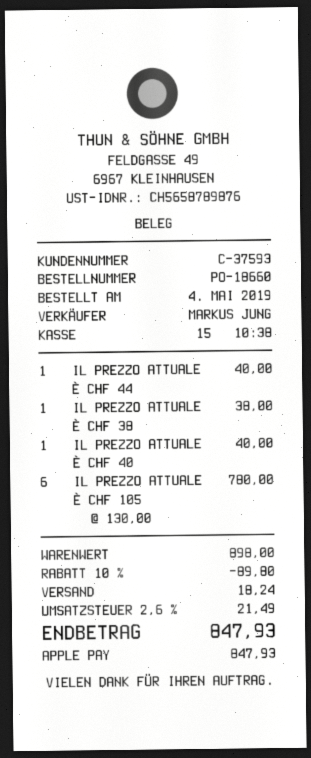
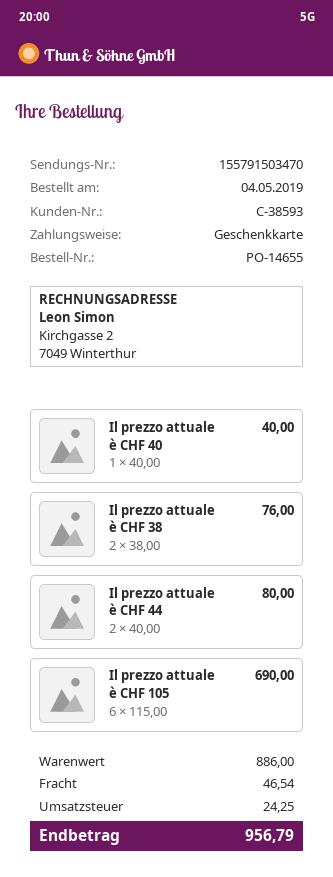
order number: PO-18660 -> PO-14655
customer number: C-37593 -> C-38593
payment method: Apple Pay -> gift card
IL PREZZO ATTUALE È CHF 44: 1 x 40.00 = 40.00 -> 2 x 40.00 = 80.00
IL PREZZO ATTUALE È CHF 38: 1 x 38.00 = 38.00 -> 2 x 38.00 = 76.00
IL PREZZO ATTUALE È CHF 105: 6 x 130.00 = 780.00 -> 6 x 115.00 = 690.00
subtotal: 898.00 -> 886.00
discount: 10% = 89.80 -> none
shipping: 18.24 -> 46.54
tax: 21.49 -> 24.25
total: 847.93 -> 956.79

